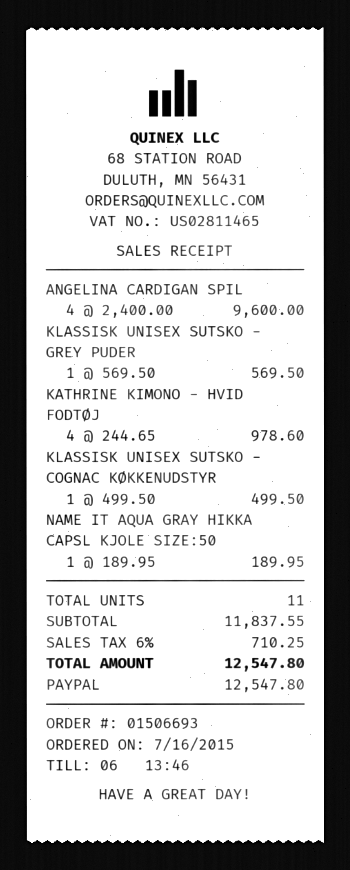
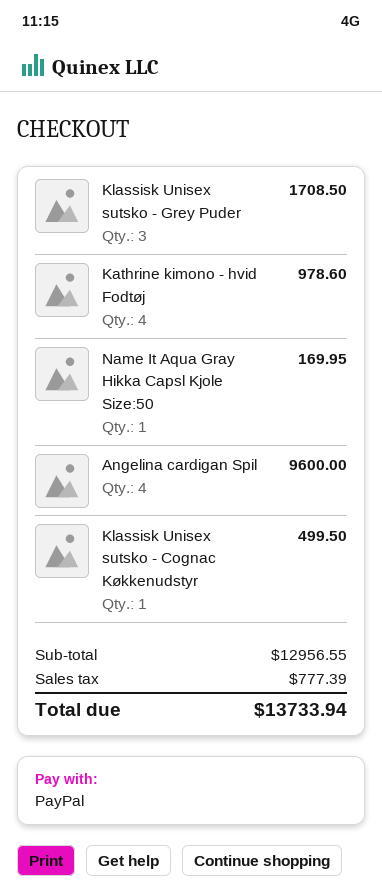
KLASSISK UNISEX SUTSKO - GREY PUDER: 1 for 569.50 -> 3 for 1708.50
NAME IT AQUA GRAY HIKKA CAPSL KJOLE SIZE:50: 1 for 189.95 -> 1 for 169.95
subtotal: 11837.55 -> 12956.55
tax: 710.25 -> 777.39
total: 12547.80 -> 13733.94

